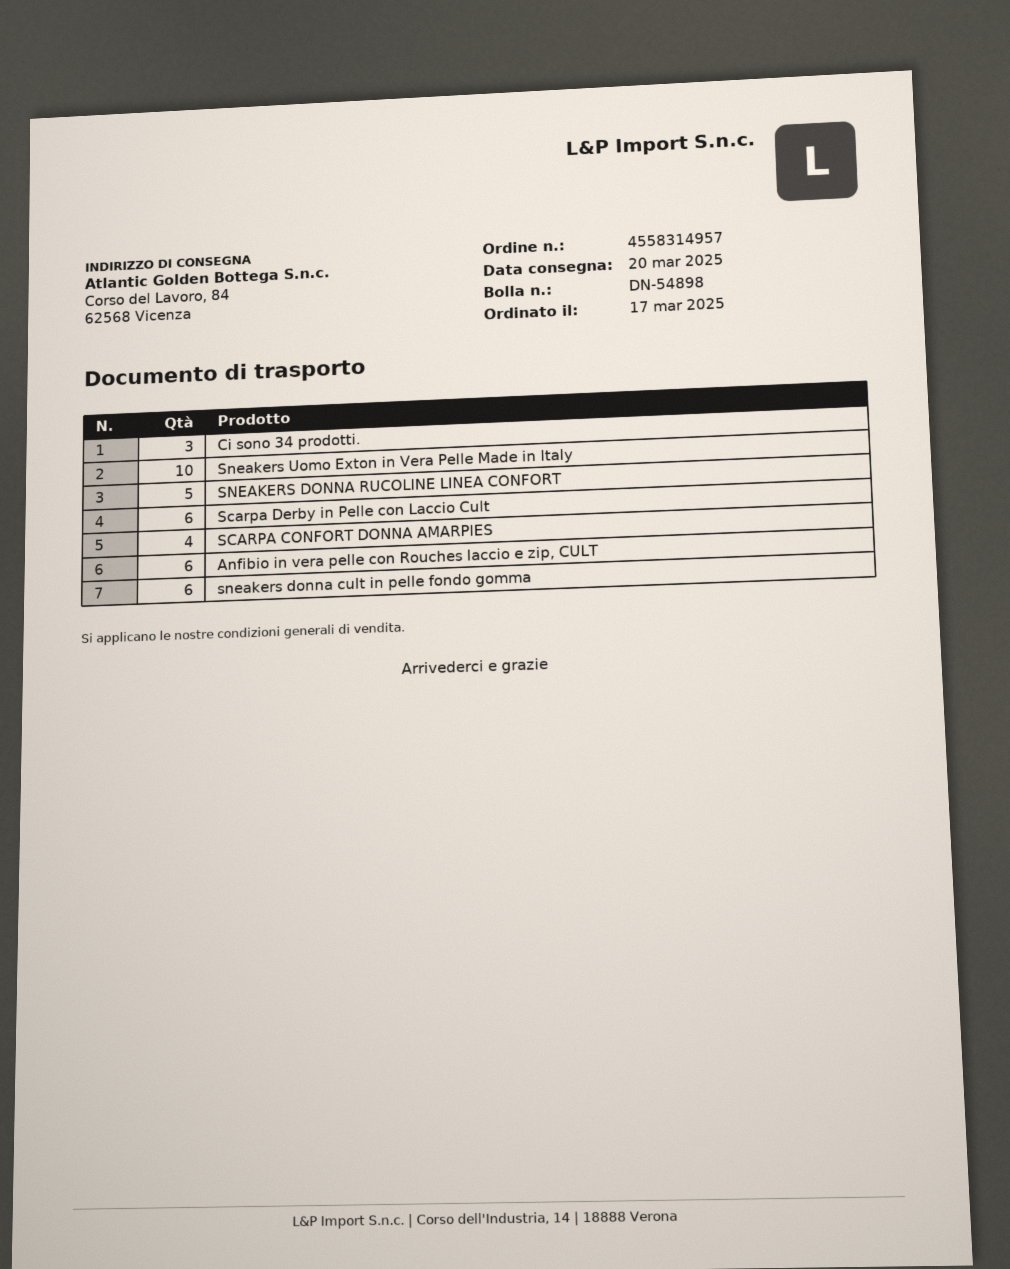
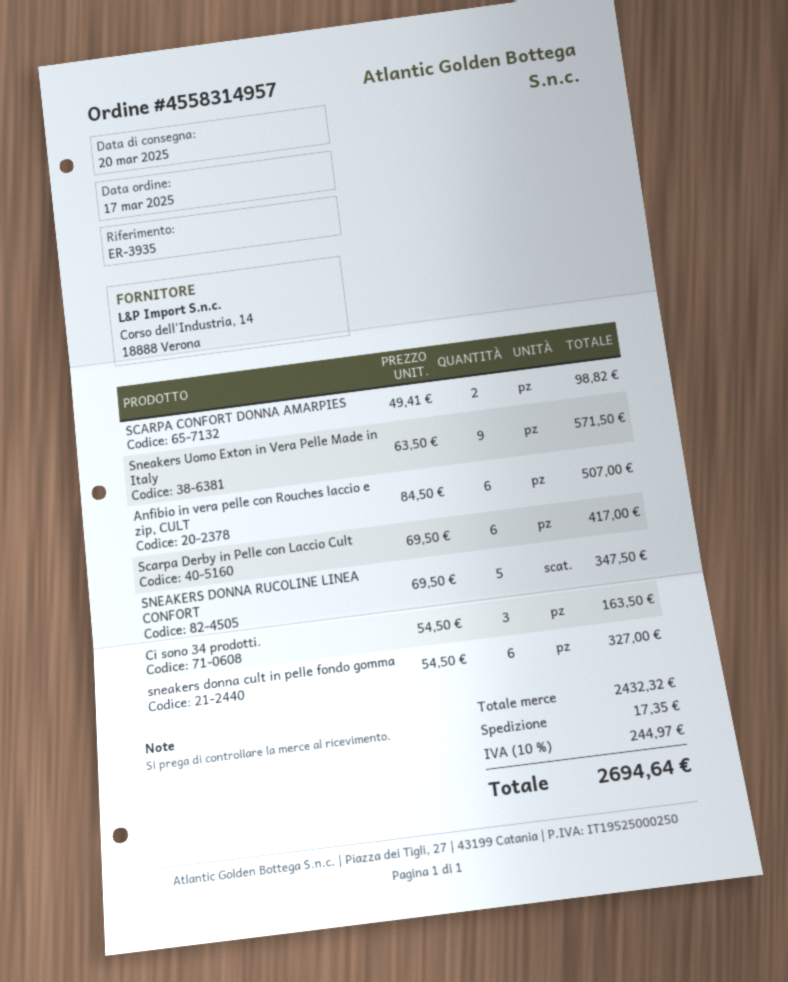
Sneakers Uomo Exton in Vera Pelle Made in Italy: 10 -> 9
SCARPA CONFORT DONNA AMARPIES: 4 -> 2

